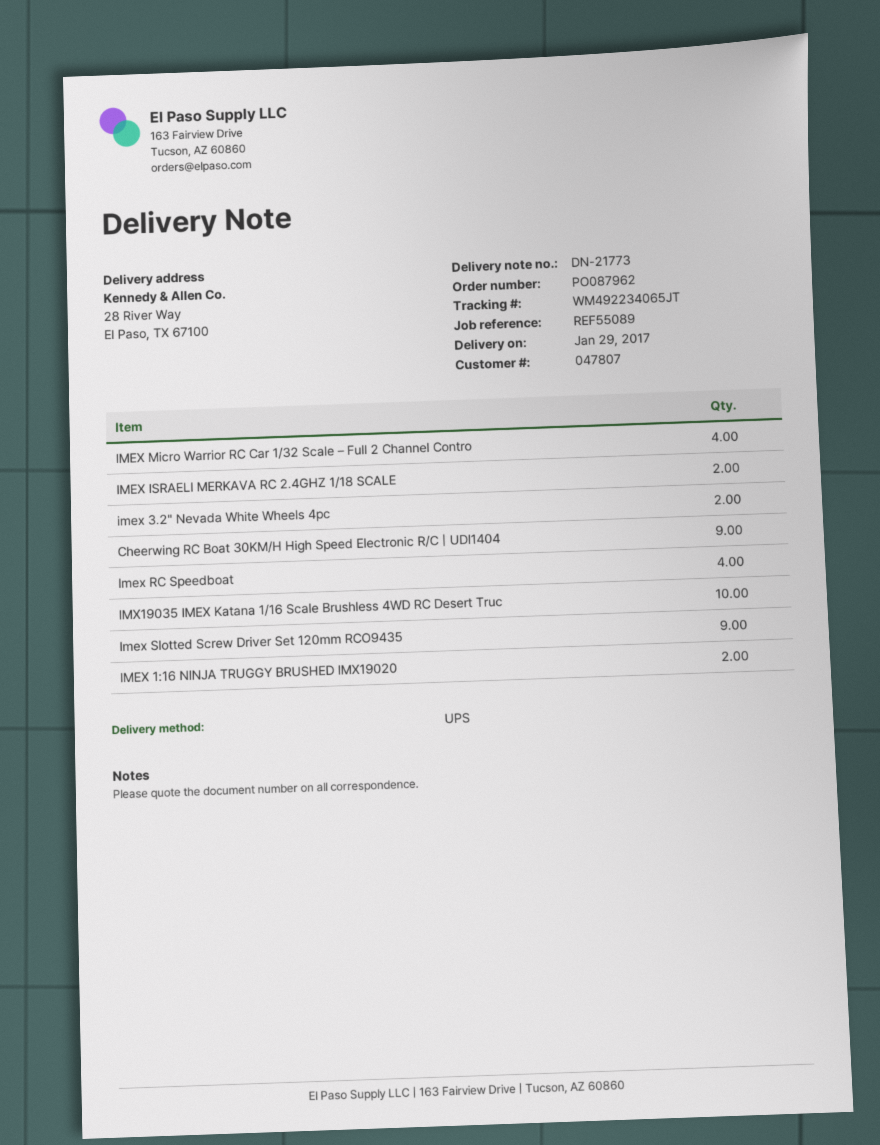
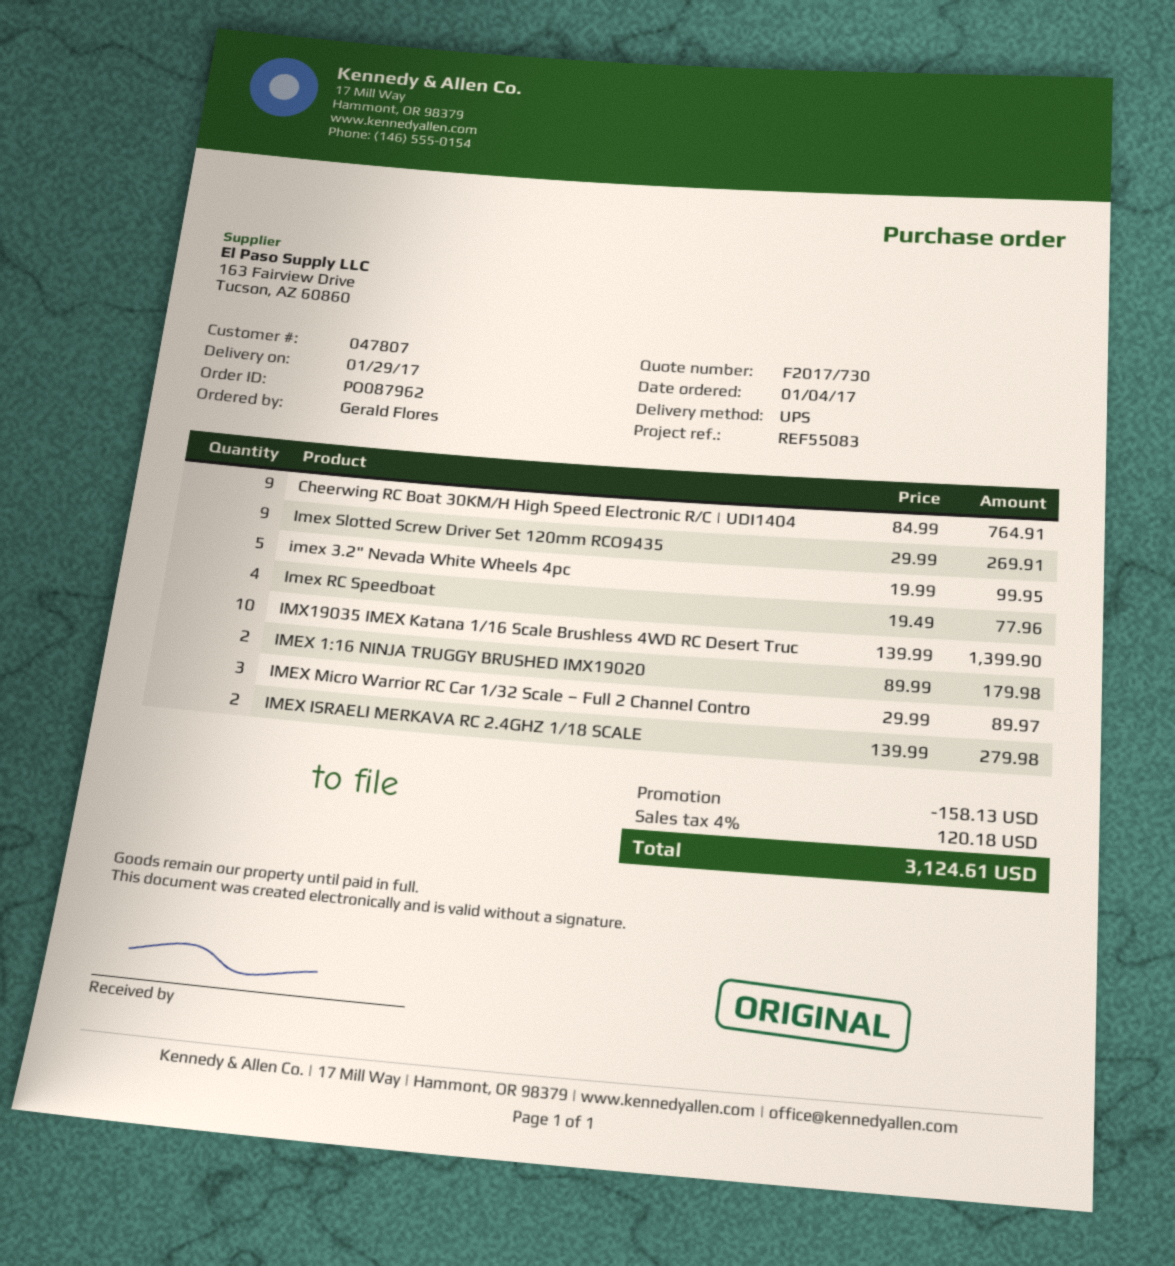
reference: REF55089 -> REF55083
IMEX Micro Warrior RC Car 1/32 Scale – Full 2 Channel Contro: 4 -> 3
imex 3.2" Nevada White Wheels 4pc: 2 -> 5

